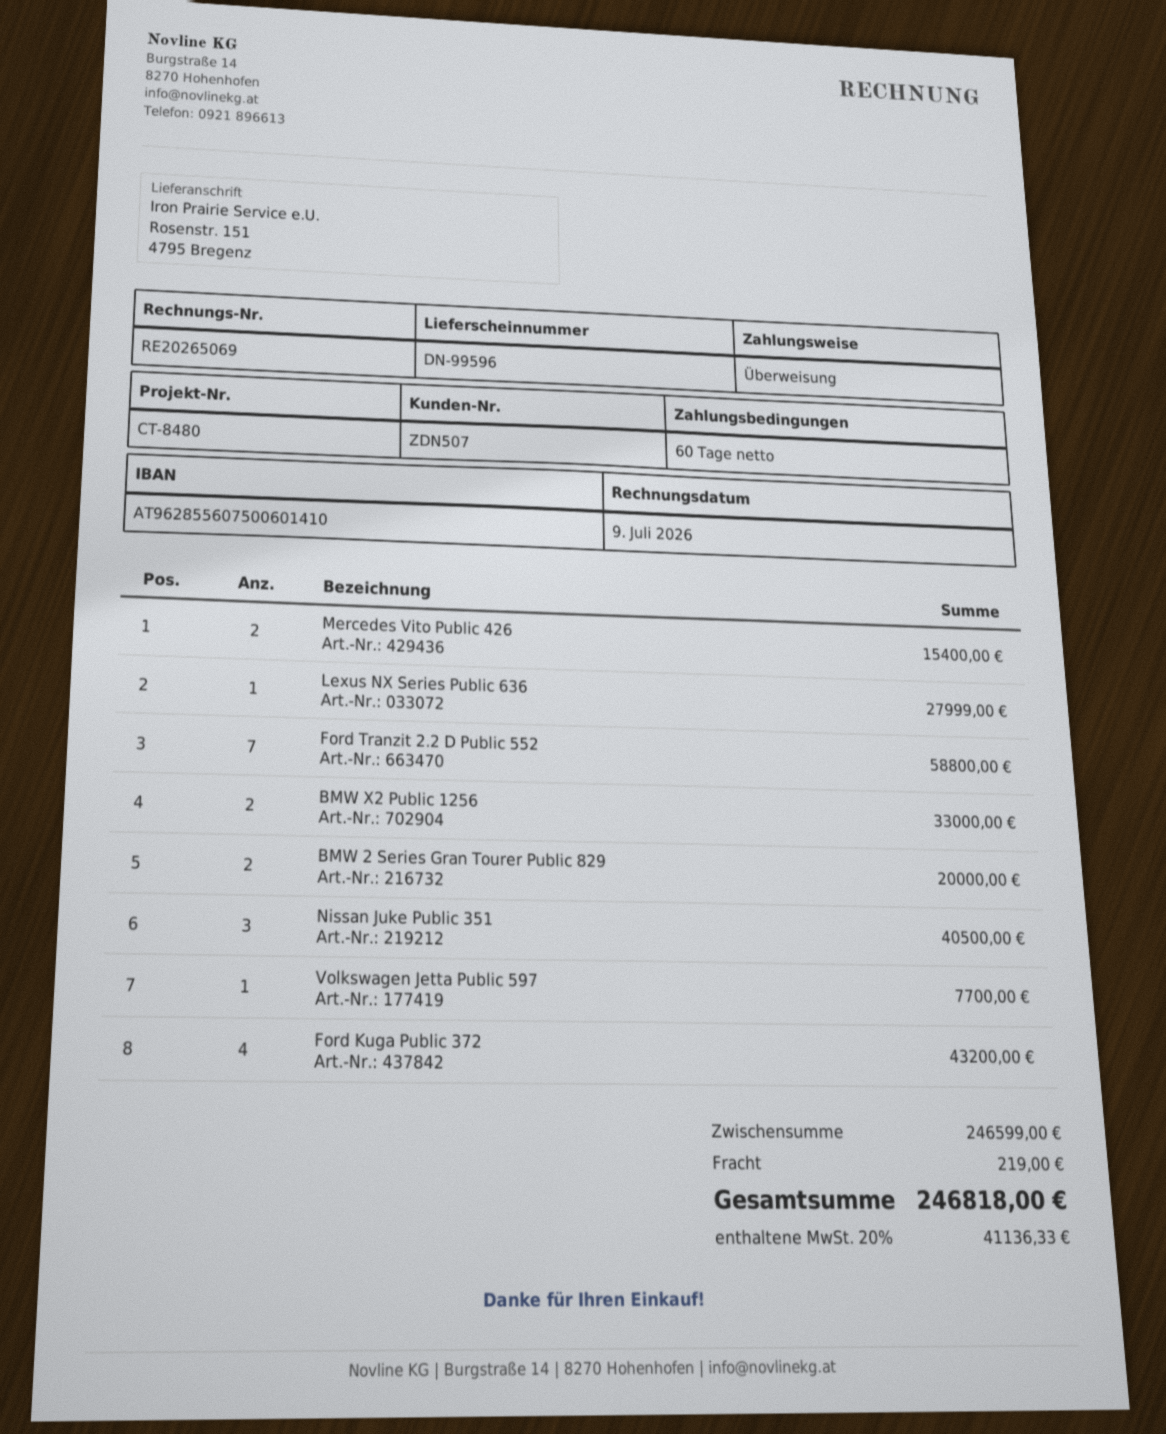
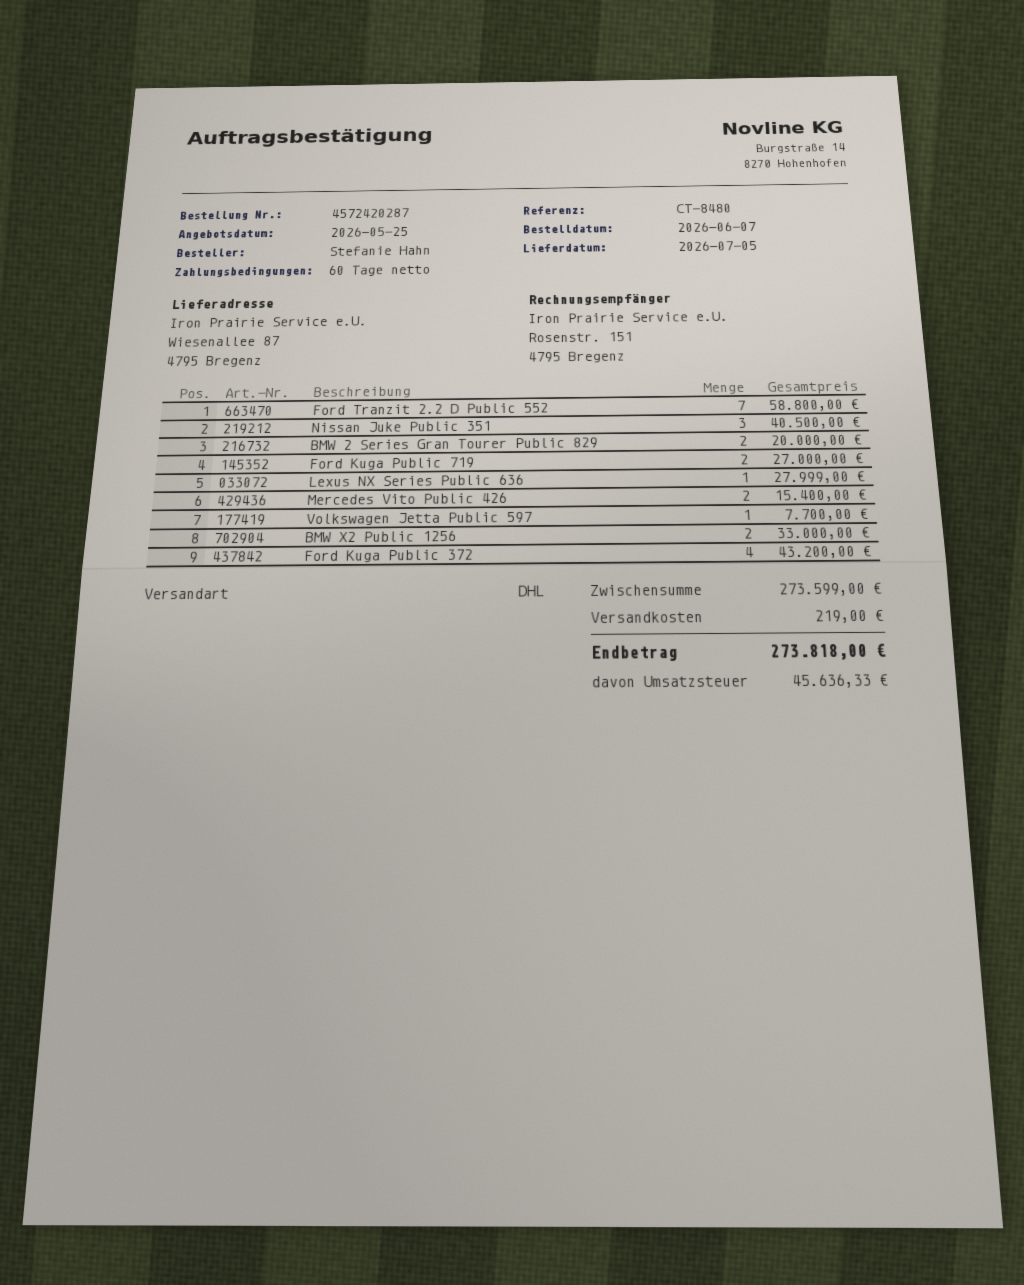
ship to: Rosenstr. 151, 4795 Bregenz -> Wiesenallee 87, 4795 Bregenz
Ford Kuga Public 719: none -> 2 for 27000.00
subtotal: 246599.00 -> 273599.00
tax: 41136.33 -> 45636.33
total: 246818.00 -> 273818.00

